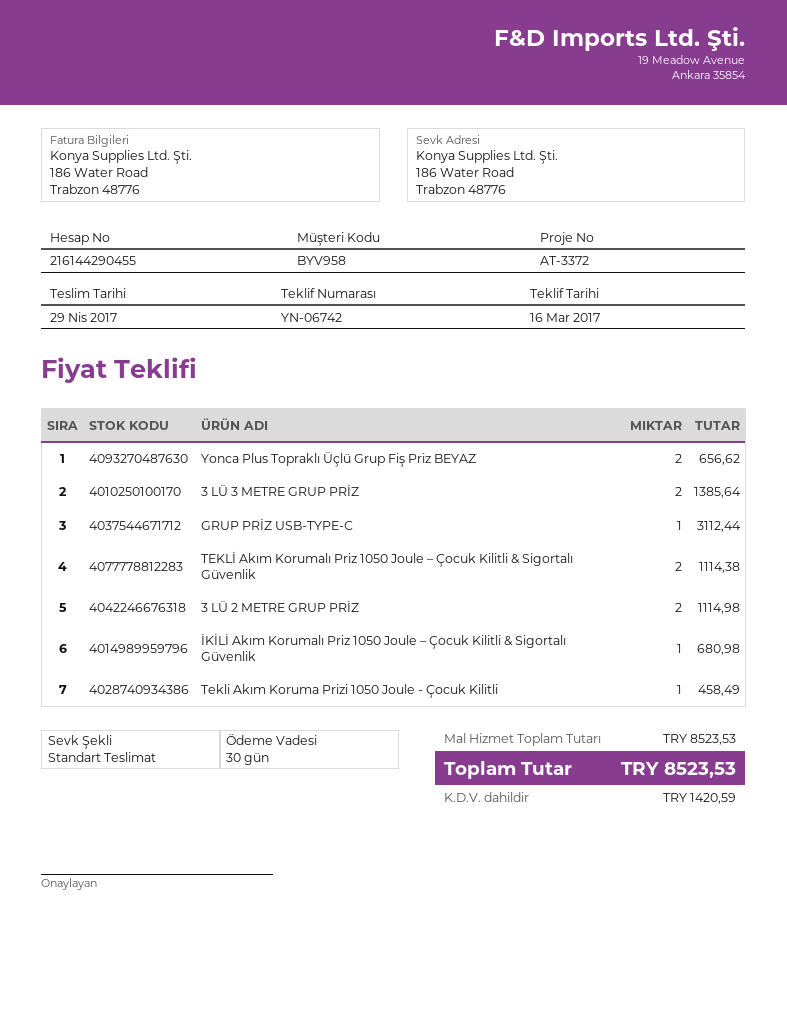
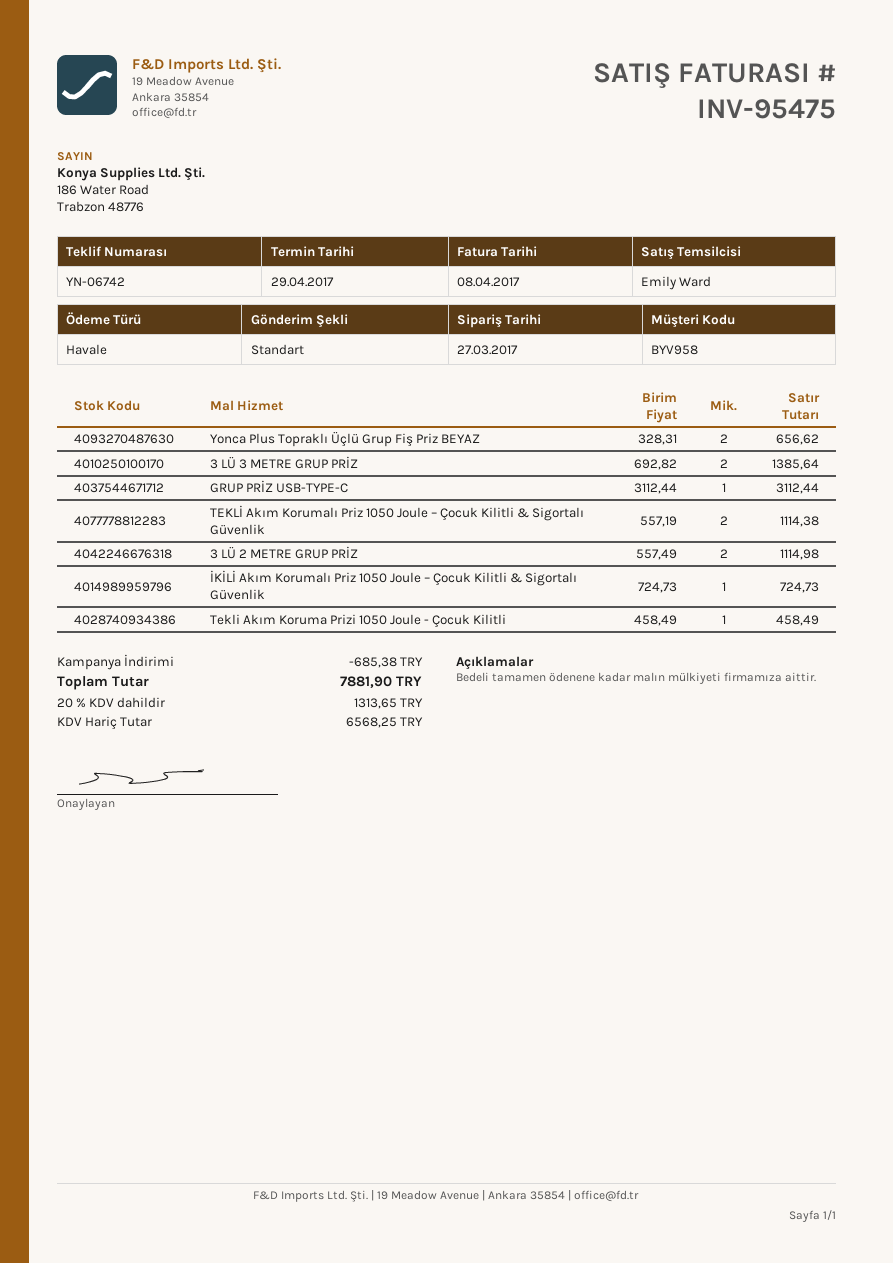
İKİLİ Akım Korumalı Priz 1050 Joule – Çocuk Kilitli & Sigortalı Güvenlik: 1 for 680.98 -> 1 for 724.73
discount: none -> 685.38
tax: 1420.59 -> 1313.65
total: 8523.53 -> 7881.90

